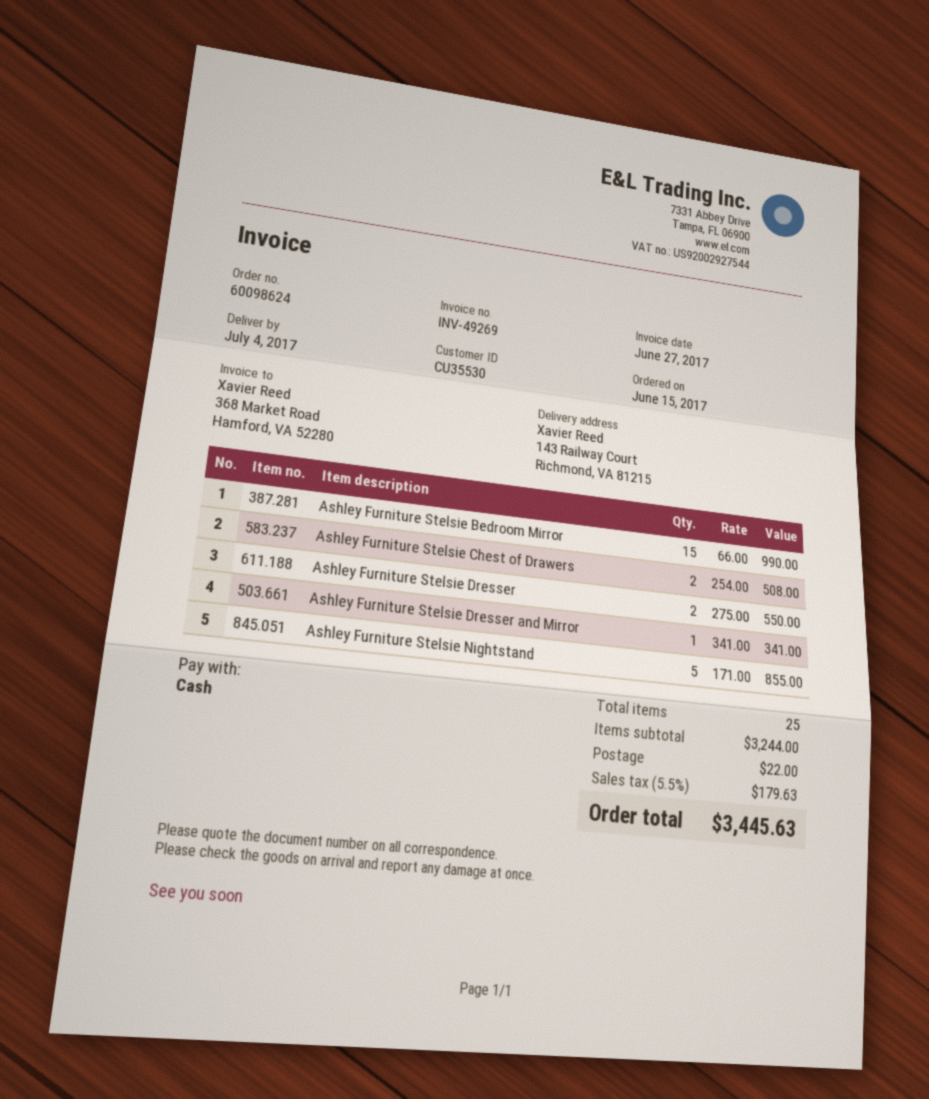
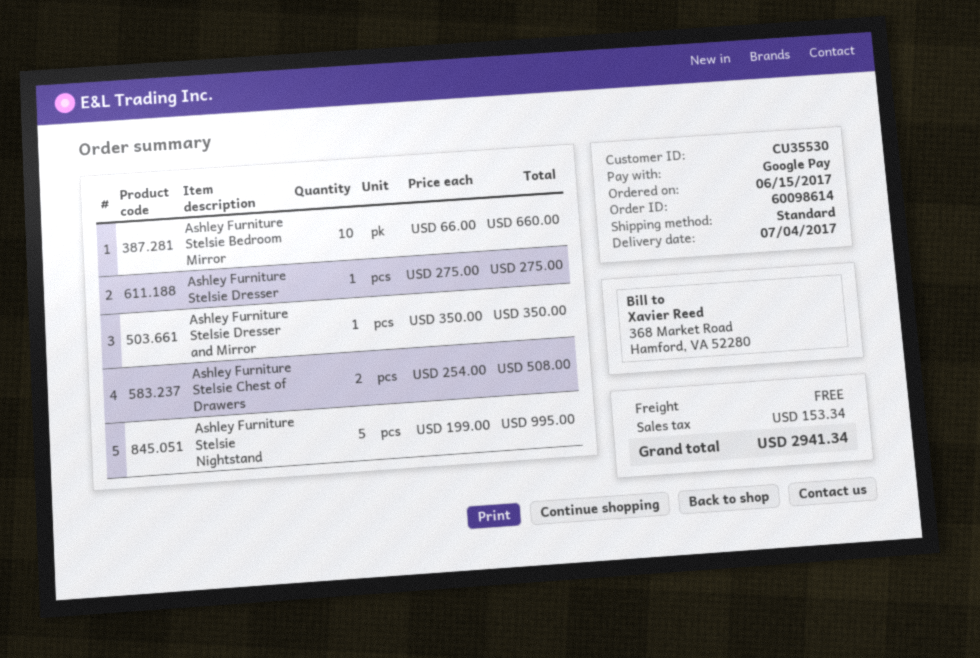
order number: 60098624 -> 60098614
payment method: cash -> Google Pay
Ashley Furniture Stelsie Bedroom Mirror: 15 x 66.00 = 990.00 -> 10 x 66.00 = 660.00
Ashley Furniture Stelsie Dresser: 2 x 275.00 = 550.00 -> 1 x 275.00 = 275.00
Ashley Furniture Stelsie Dresser and Mirror: 1 x 341.00 = 341.00 -> 1 x 350.00 = 350.00
Ashley Furniture Stelsie Nightstand: 5 x 171.00 = 855.00 -> 5 x 199.00 = 995.00
shipping: 22.00 -> 0.00
tax: 179.63 -> 153.34
total: 3445.63 -> 2941.34

